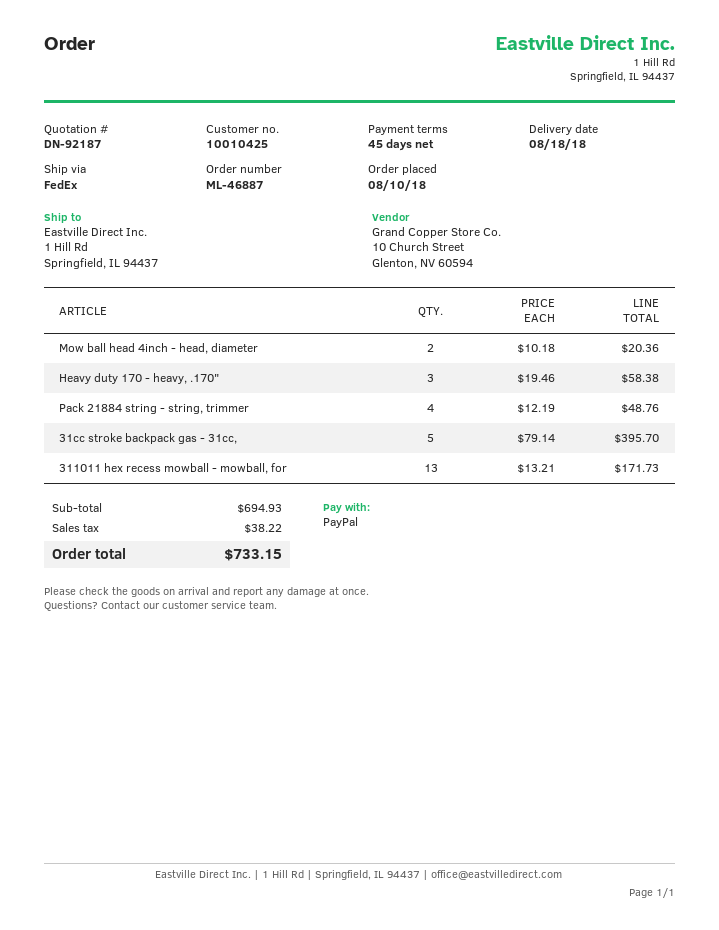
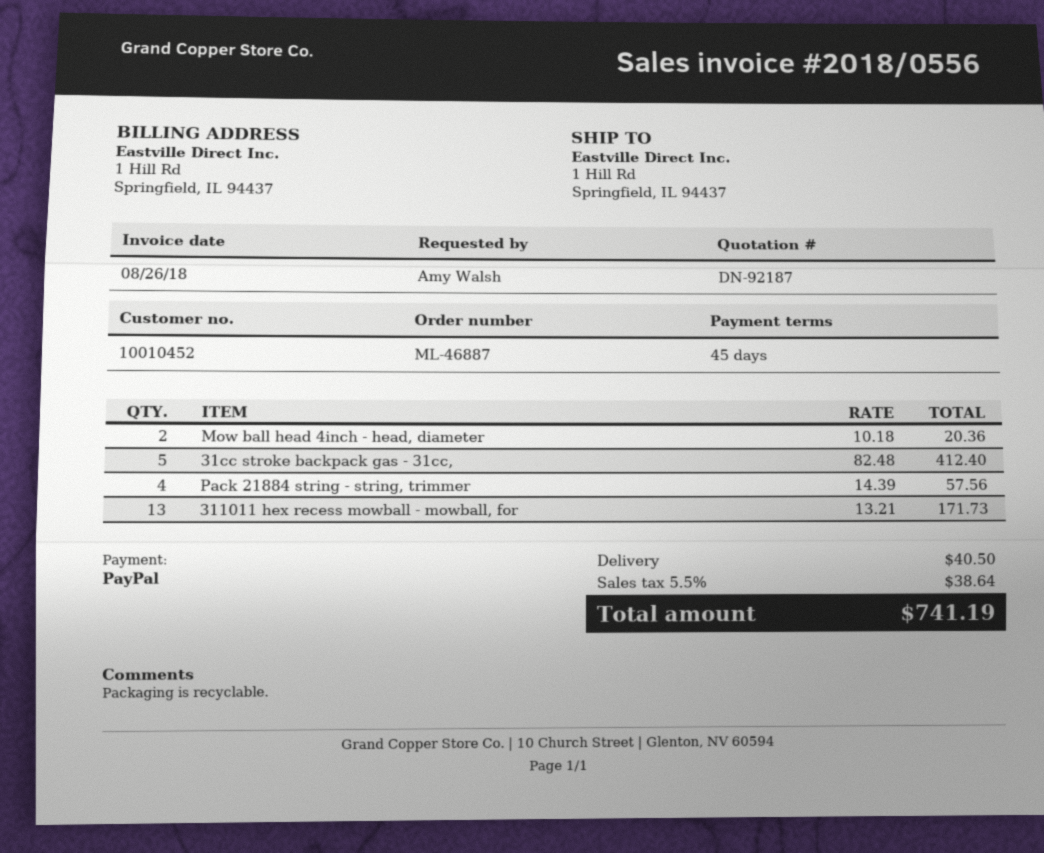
customer number: 10010425 -> 10010452
Heavy duty 170 - heavy, .170": 3 x 19.46 = 58.38 -> none
Pack 21884 string - string, trimmer: 4 x 12.19 = 48.76 -> 4 x 14.39 = 57.56
31cc stroke backpack gas - 31cc,: 5 x 79.14 = 395.70 -> 5 x 82.48 = 412.40
shipping: none -> 40.50
tax: 38.22 -> 38.64
total: 733.15 -> 741.19

